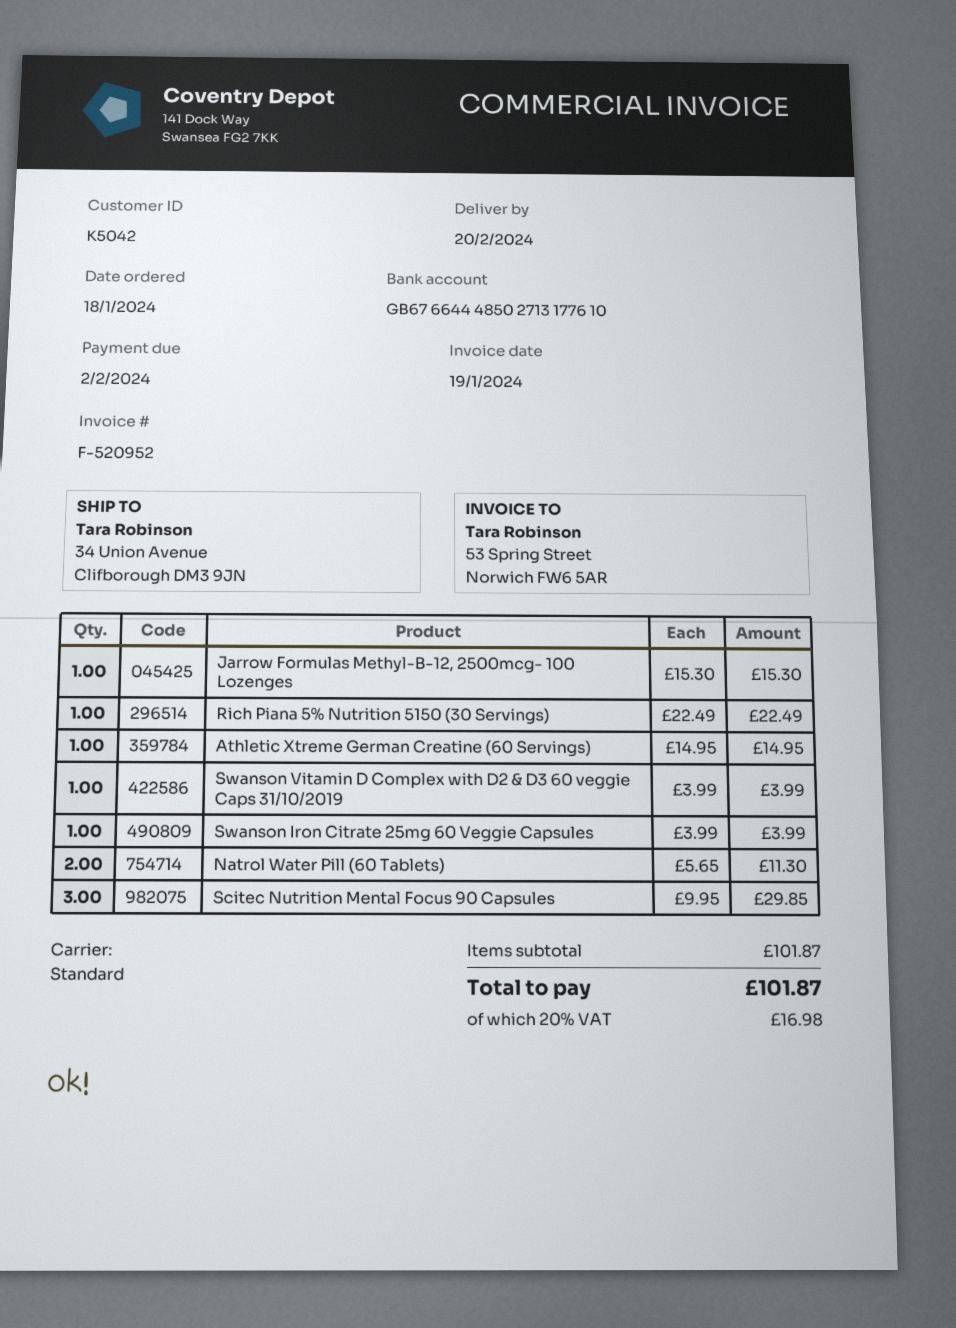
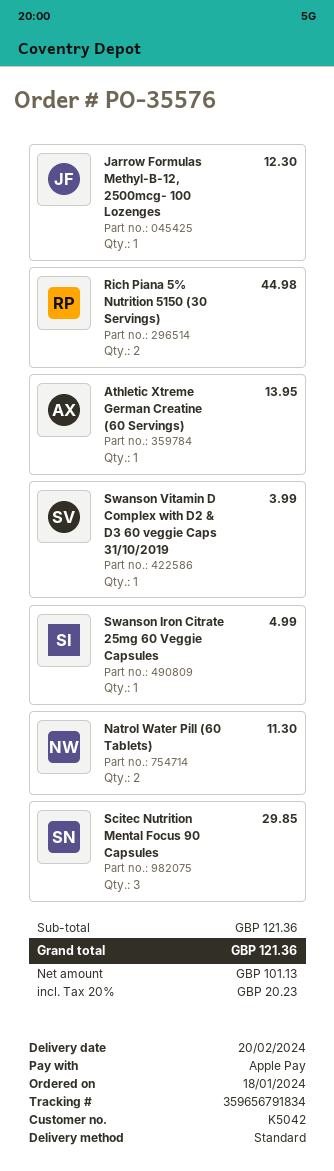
Jarrow Formulas Methyl-B-12, 2500mcg- 100 Lozenges: 1 for 15.30 -> 1 for 12.30
Rich Piana 5% Nutrition 5150 (30 Servings): 1 for 22.49 -> 2 for 44.98
Athletic Xtreme German Creatine (60 Servings): 1 for 14.95 -> 1 for 13.95
Swanson Iron Citrate 25mg 60 Veggie Capsules: 1 for 3.99 -> 1 for 4.99
subtotal: 101.87 -> 121.36
tax: 20% = 16.98 -> 20% = 20.23
total: 101.87 -> 121.36

